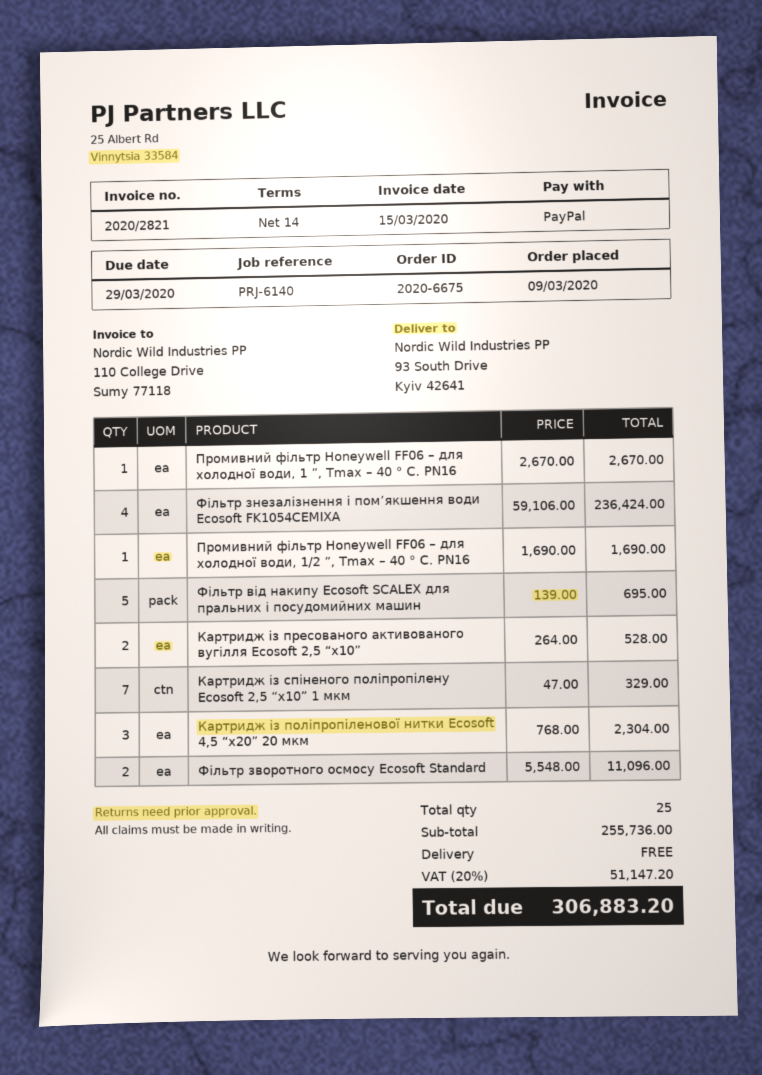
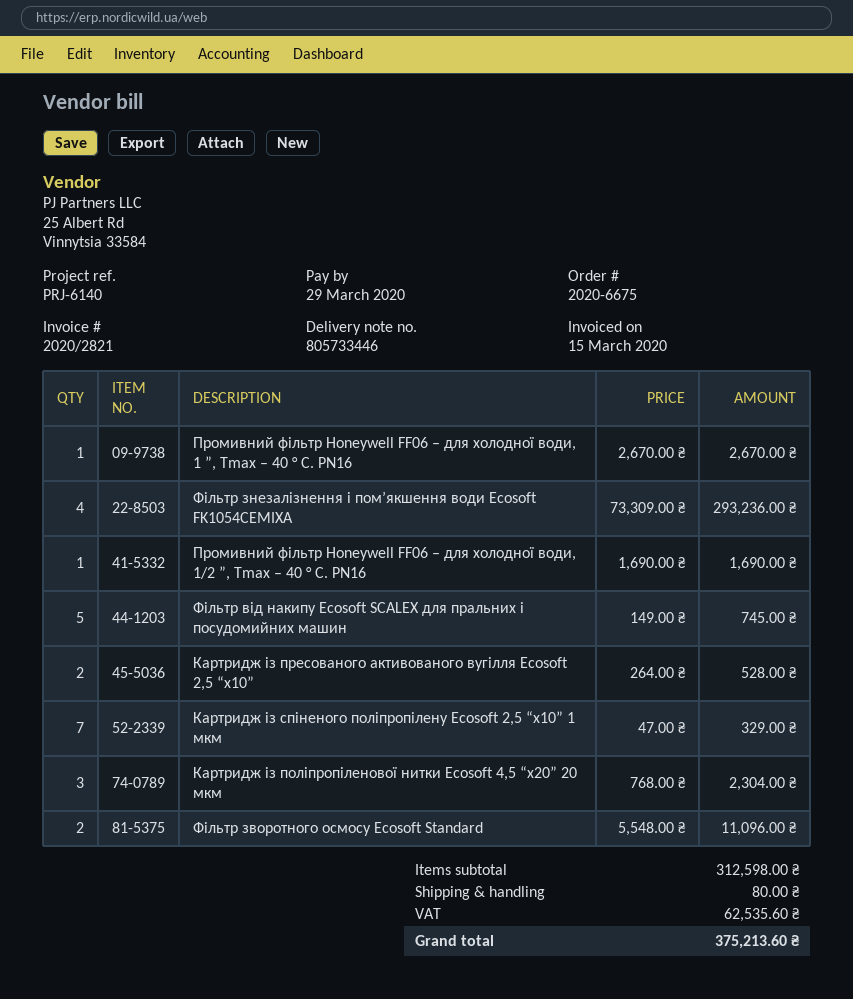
Фільтр знезалізнення і пом’якшення води Ecosoft FK1054CEMIXA: 4 x 59106.00 = 236424.00 -> 4 x 73309.00 = 293236.00
Фільтр від накипу Ecosoft SCALEX для пральних і посудомийних машин: 5 x 139.00 = 695.00 -> 5 x 149.00 = 745.00
subtotal: 255736.00 -> 312598.00
shipping: 0.00 -> 80.00
tax: 51147.20 -> 62535.60
total: 306883.20 -> 375213.60

